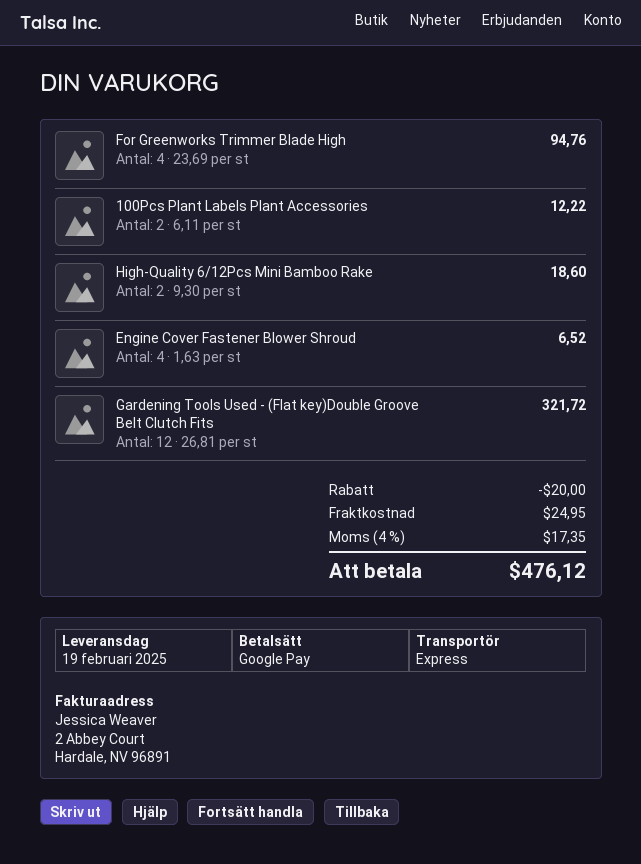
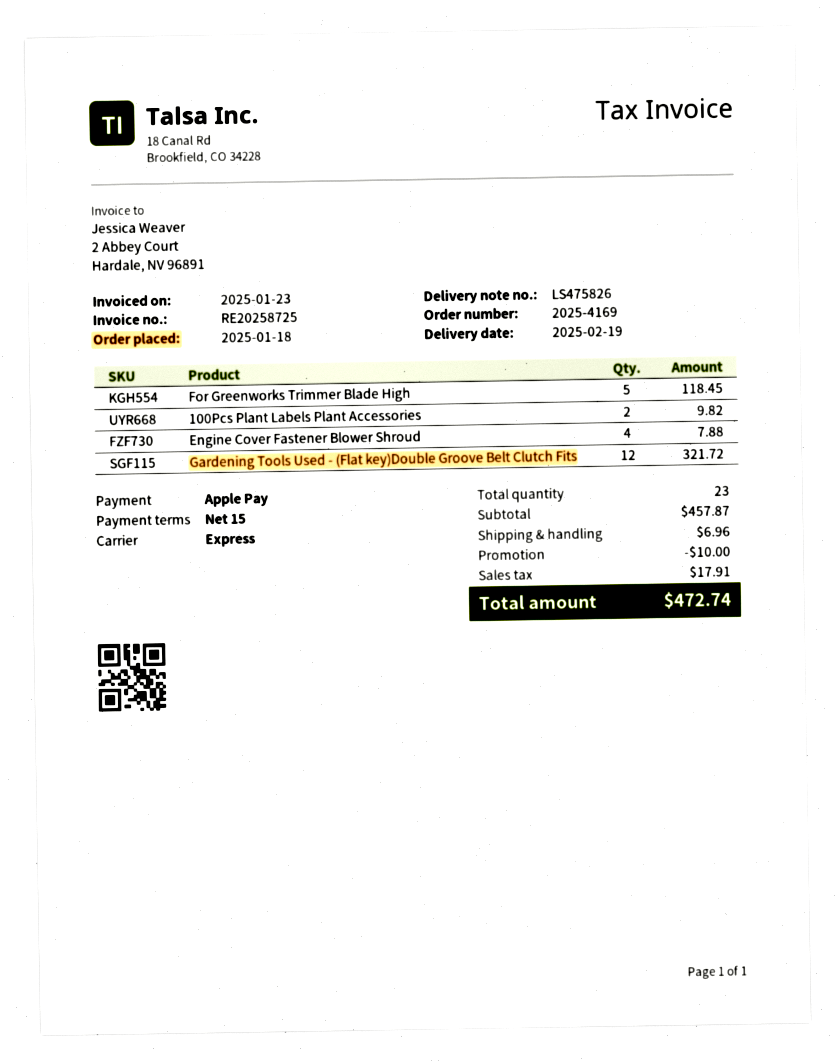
payment method: Google Pay -> Apple Pay
For Greenworks Trimmer Blade High: 4 for 94.76 -> 5 for 118.45
100Pcs Plant Labels Plant Accessories: 2 for 12.22 -> 2 for 9.82
High-Quality 6/12Pcs Mini Bamboo Rake: 2 for 18.60 -> none
Engine Cover Fastener Blower Shroud: 4 for 6.52 -> 4 for 7.88
discount: 20.00 -> 10.00
shipping: 24.95 -> 6.96
tax: 17.35 -> 17.91
total: 476.12 -> 472.74

